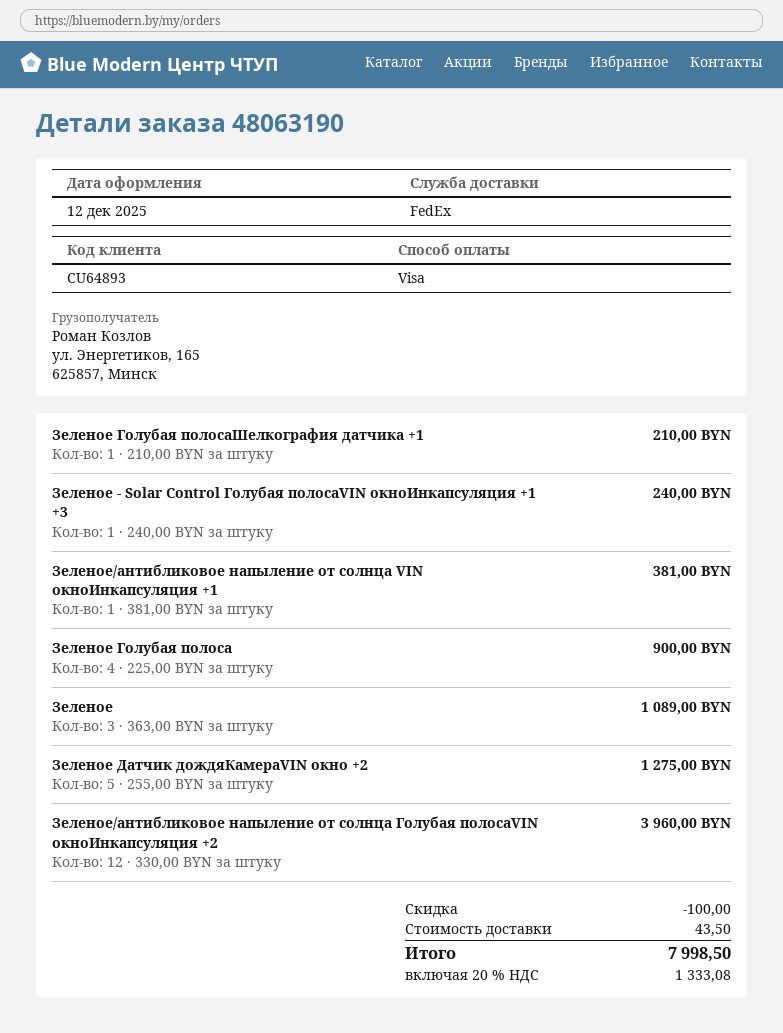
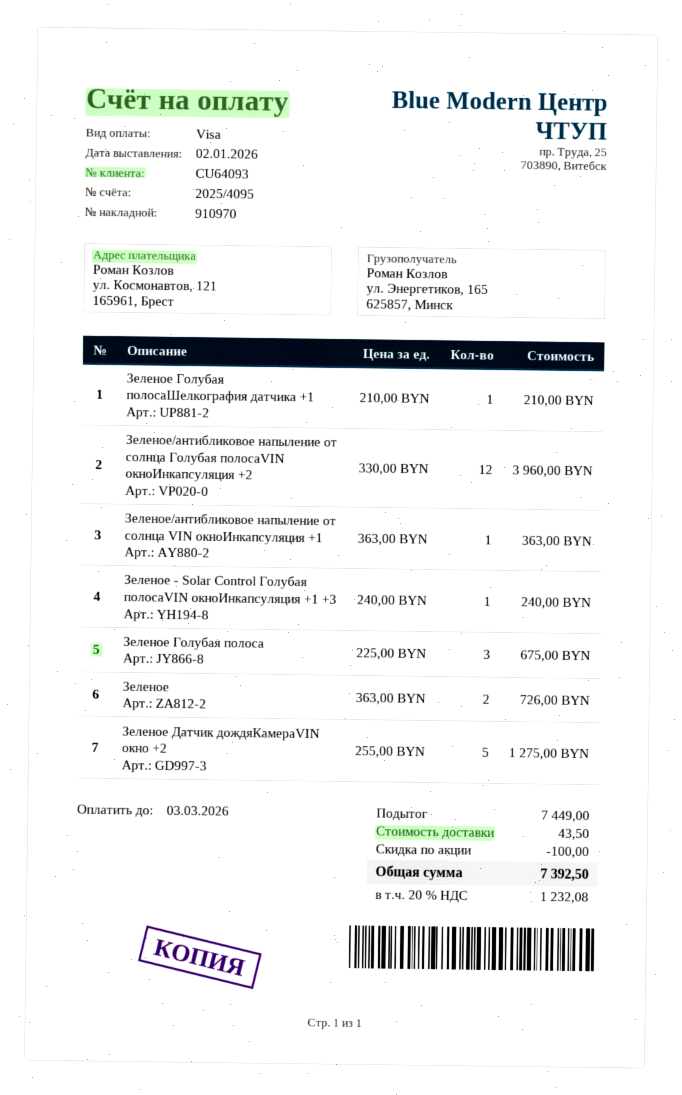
customer number: CU64893 -> CU64093
Зеленое/антибликовое напыление от солнца VIN окноИнкапсуляция +1: 1 x 381.00 = 381.00 -> 1 x 363.00 = 363.00
Зеленое Голубая полоса: 4 x 225.00 = 900.00 -> 3 x 225.00 = 675.00
Зеленое: 3 x 363.00 = 1089.00 -> 2 x 363.00 = 726.00
tax: 20% = 1333.08 -> 20% = 1232.08
total: 7998.50 -> 7392.50

